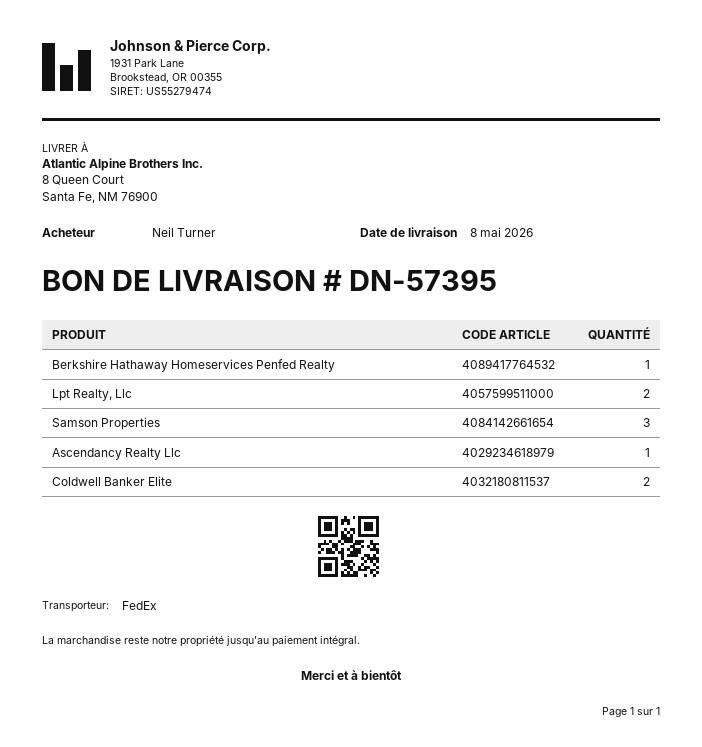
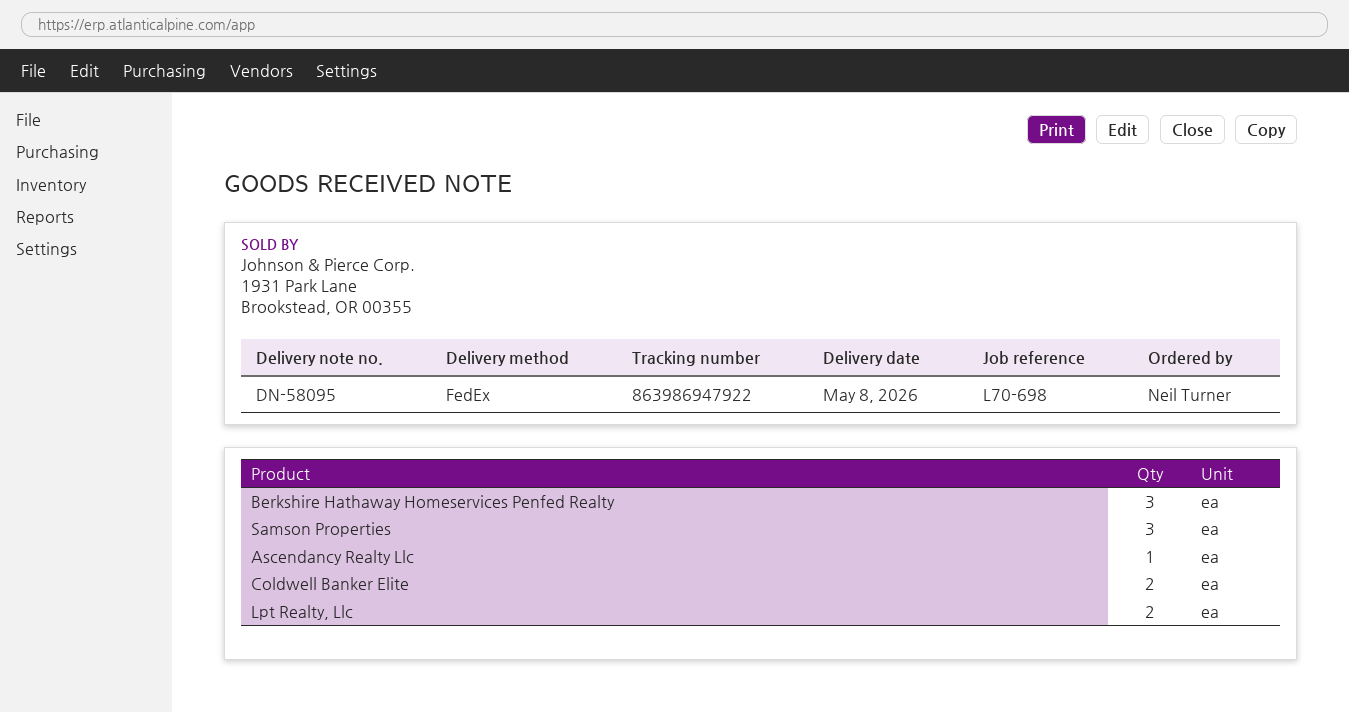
delivery note number: DN-57395 -> DN-58095
Berkshire Hathaway Homeservices Penfed Realty: 1 -> 3

